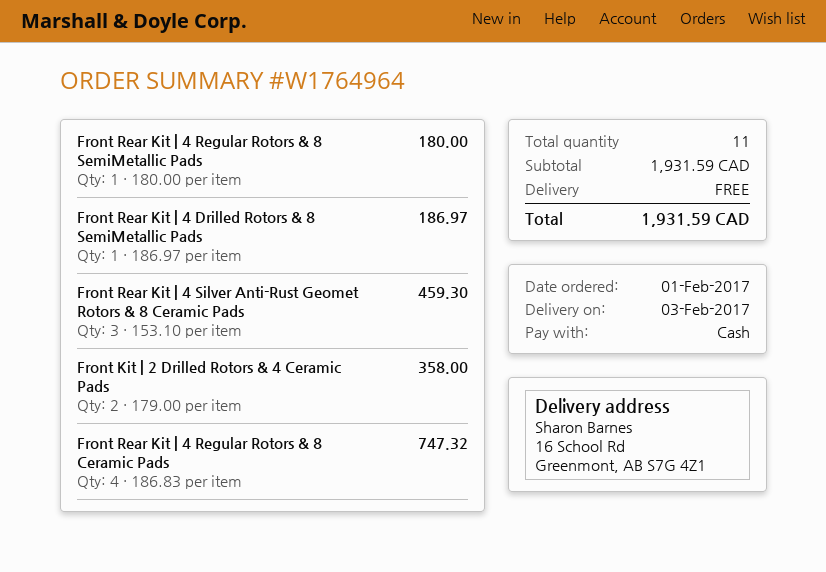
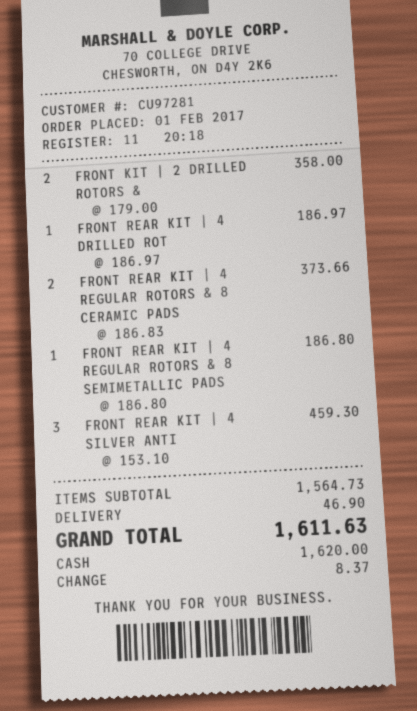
Front Rear Kit | 4 Regular Rotors & 8 SemiMetallic Pads: 1 x 180.00 = 180.00 -> 1 x 186.80 = 186.80
Front Rear Kit | 4 Regular Rotors & 8 Ceramic Pads: 4 x 186.83 = 747.32 -> 2 x 186.83 = 373.66
subtotal: 1931.59 -> 1564.73
shipping: 0.00 -> 46.90
total: 1931.59 -> 1611.63

